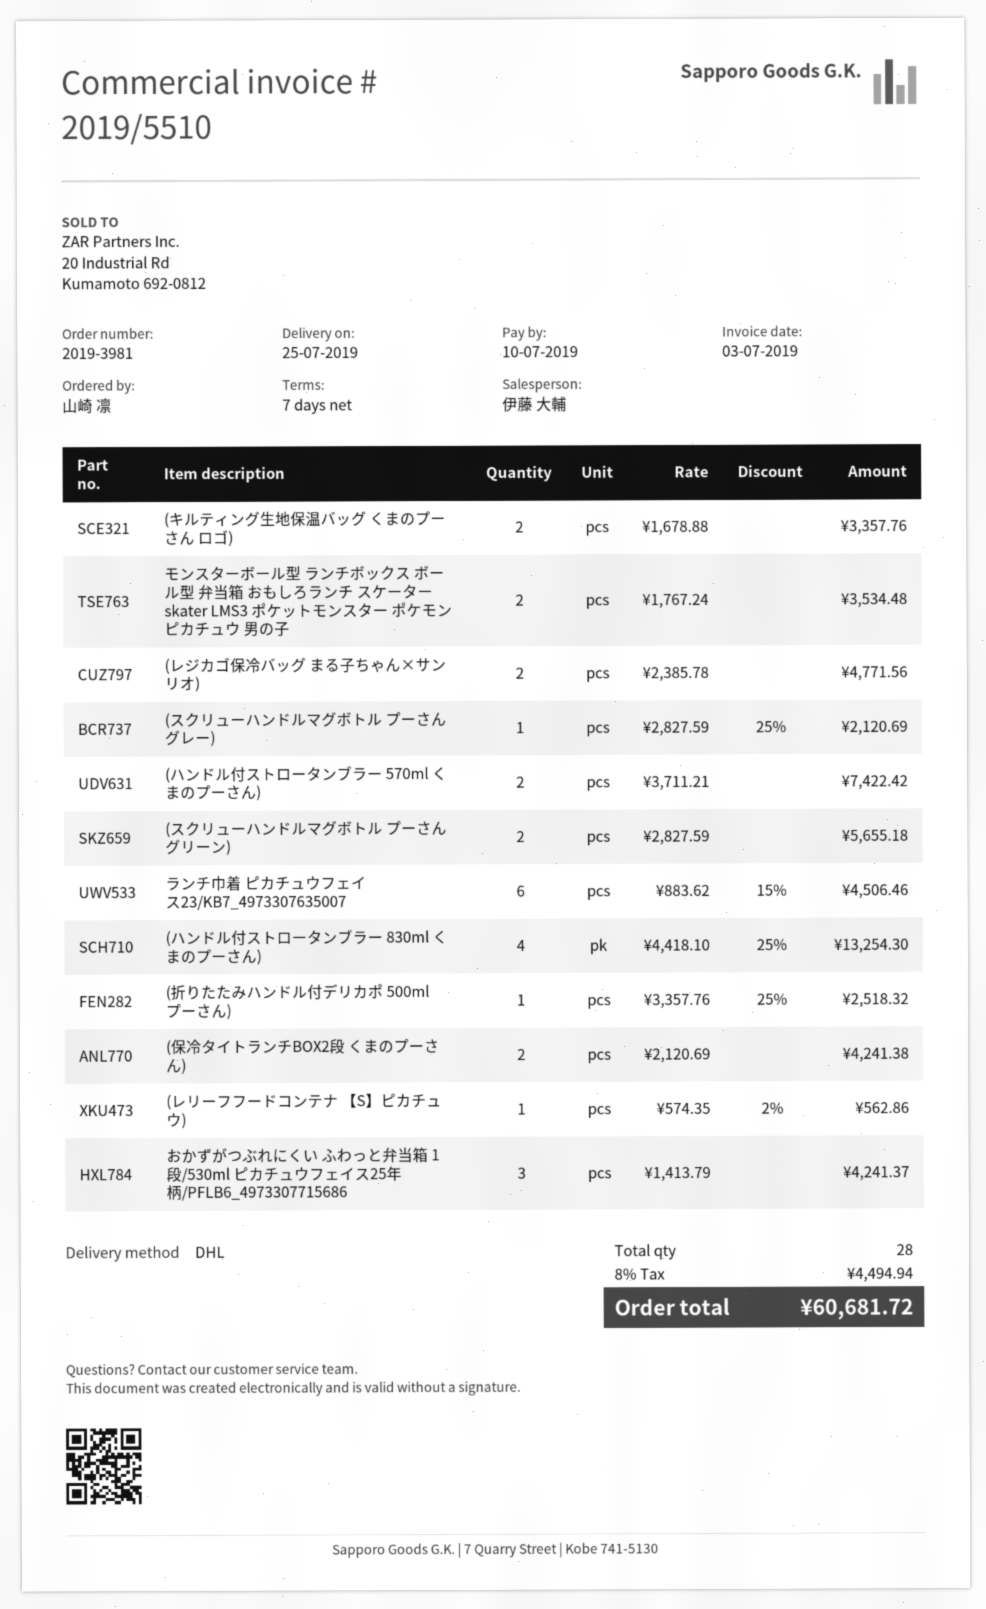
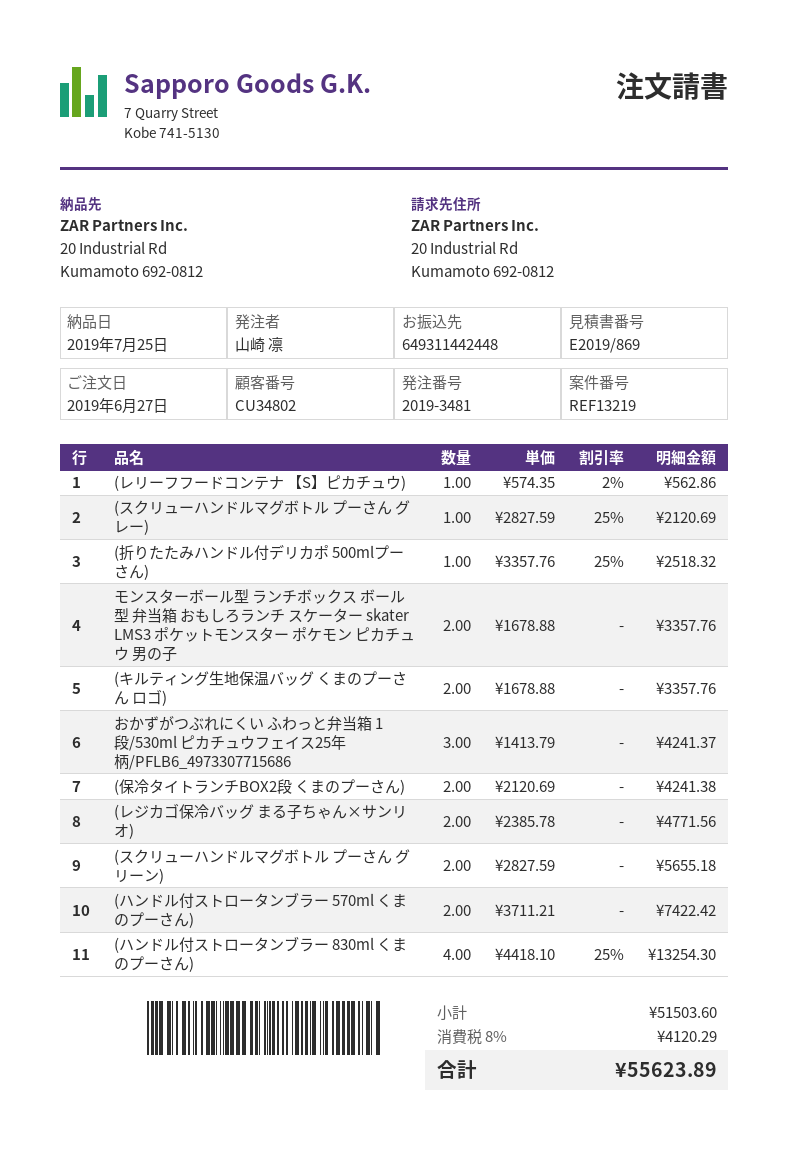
order number: 2019-3981 -> 2019-3481
モンスターボール型 ランチボックス ボール型 弁当箱 おもしろランチ スケーター skater LMS3 ポケットモンスター ポケモン ピカチュウ 男の子: 2 x 1767.24 = 3534.48 -> 2 x 1678.88 = 3357.76
ランチ巾着 ピカチュウフェイス23/KB7_4973307635007: 6 x 883.62 - 15% = 4506.46 -> none
tax: 8% = 4494.94 -> 8% = 4120.29
total: 60681.72 -> 55623.89

